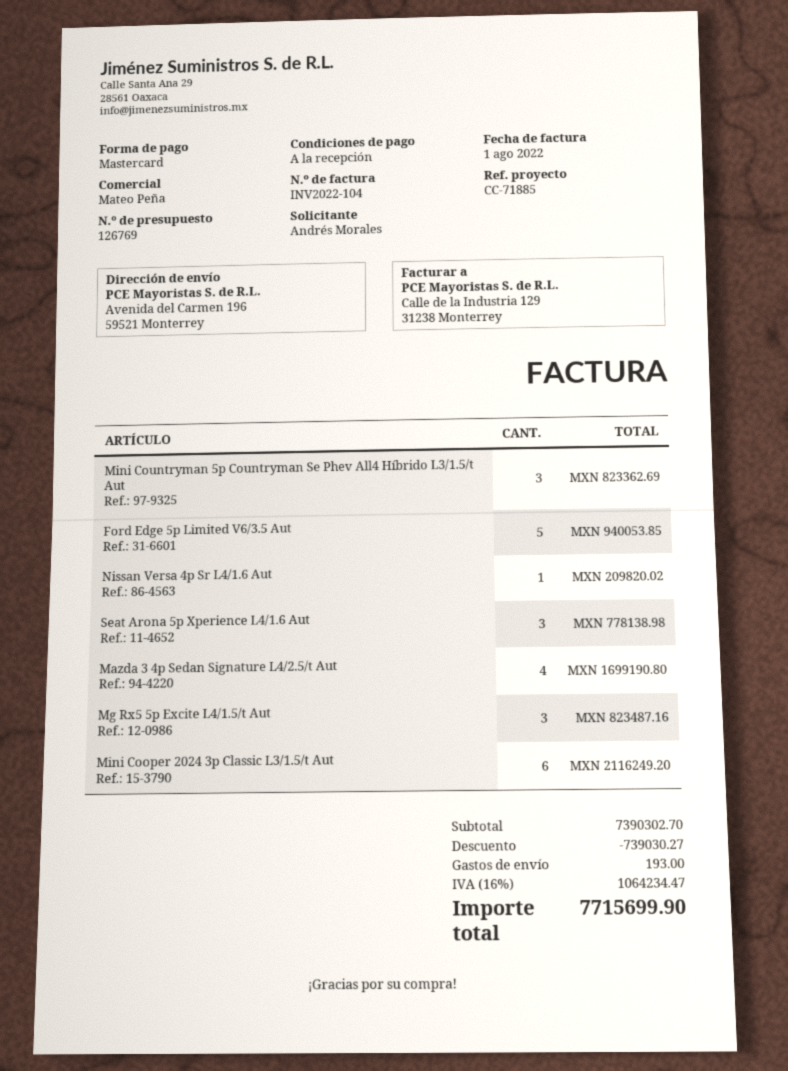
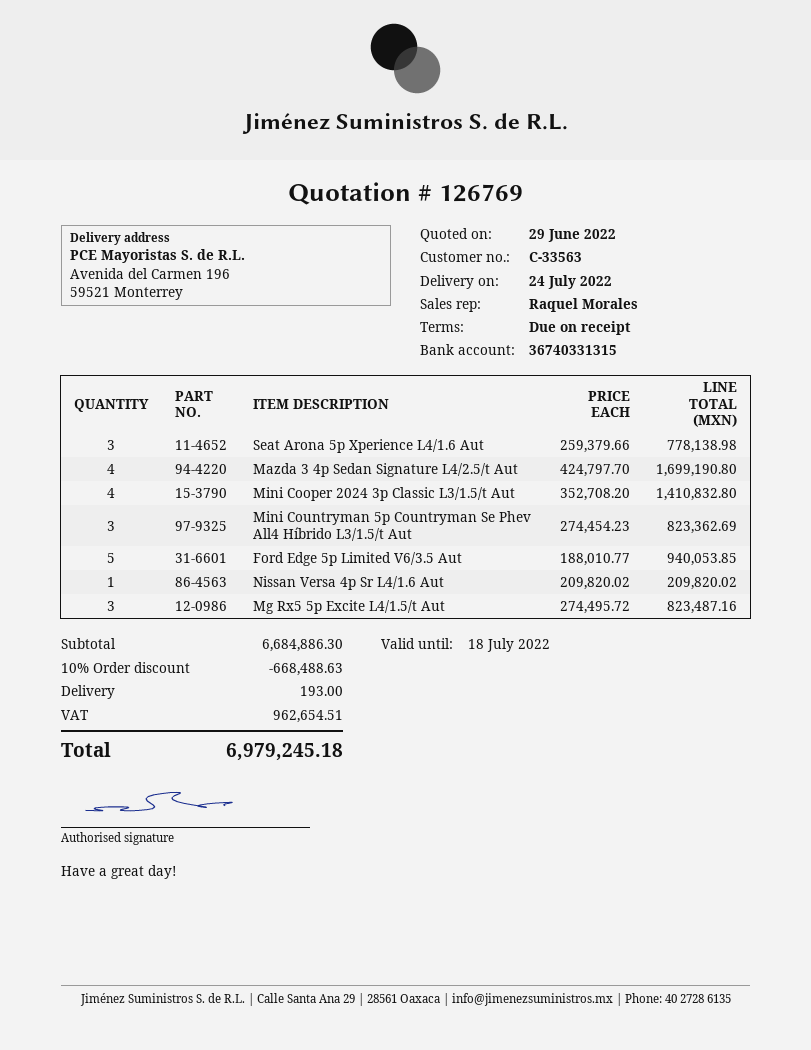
sales rep: Mateo Peña -> Raquel Morales
Mini Cooper 2024 3p Classic L3/1.5/t Aut: 6 for 2116249.20 -> 4 for 1410832.80
subtotal: 7390302.70 -> 6684886.30
discount: 739030.27 -> 668488.63
tax: 1064234.47 -> 962654.51
total: 7715699.90 -> 6979245.18

